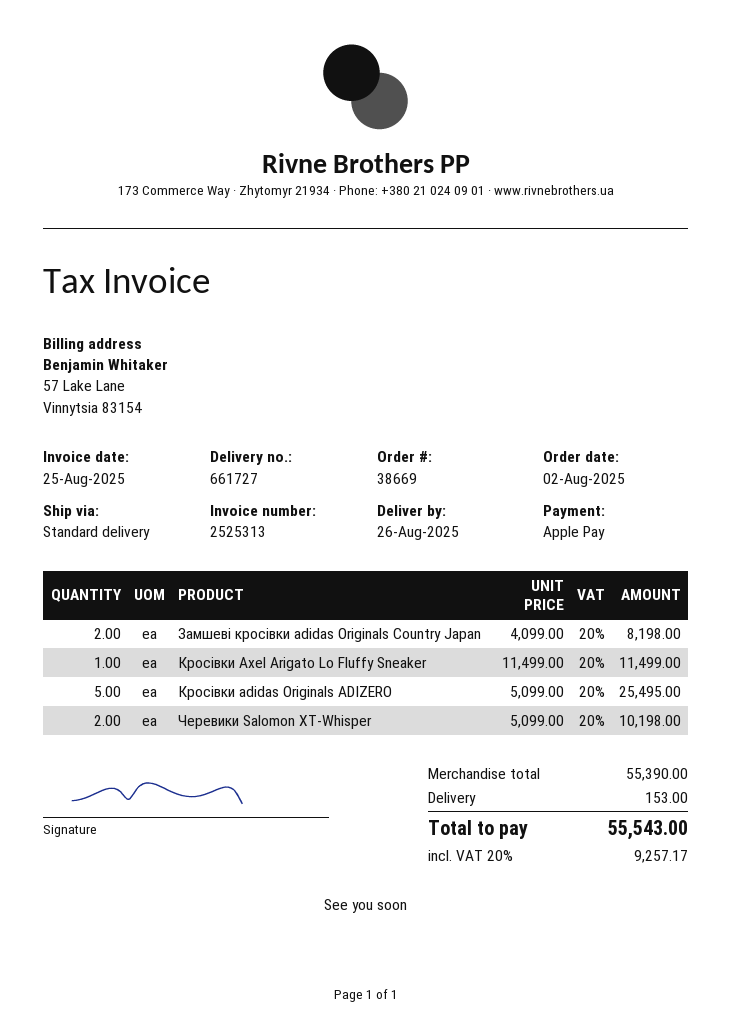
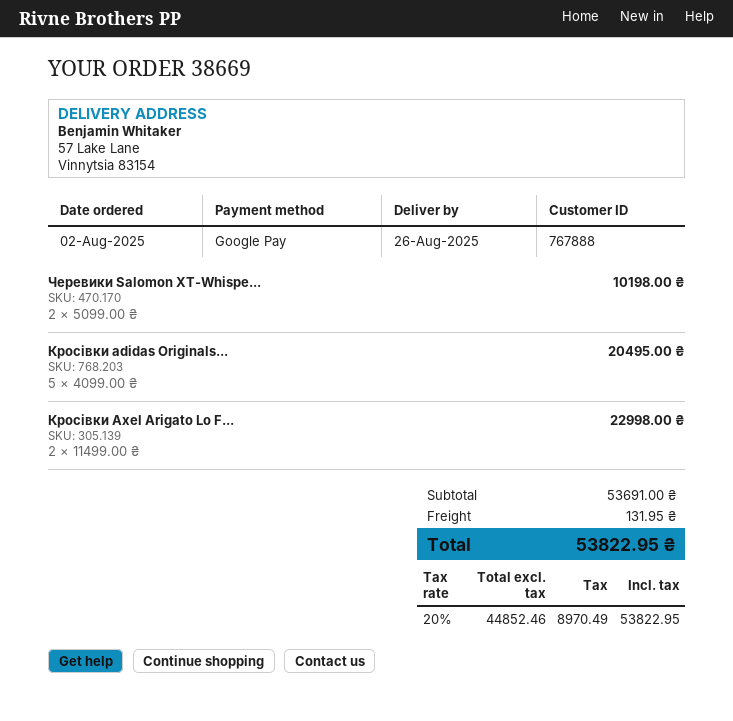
payment method: Apple Pay -> Google Pay
Замшеві кросівки adidas Originals Country Japan: 2 x 4099.00 = 8198.00 -> none
Кросівки Axel Arigato Lo Fluffy Sneaker: 1 x 11499.00 = 11499.00 -> 2 x 11499.00 = 22998.00
Кросівки adidas Originals ADIZERO: 5 x 5099.00 = 25495.00 -> 5 x 4099.00 = 20495.00
subtotal: 55390.00 -> 53691.00
shipping: 153.00 -> 131.95
tax: 20% = 9257.17 -> 20% = 8970.49
total: 55543.00 -> 53822.95

